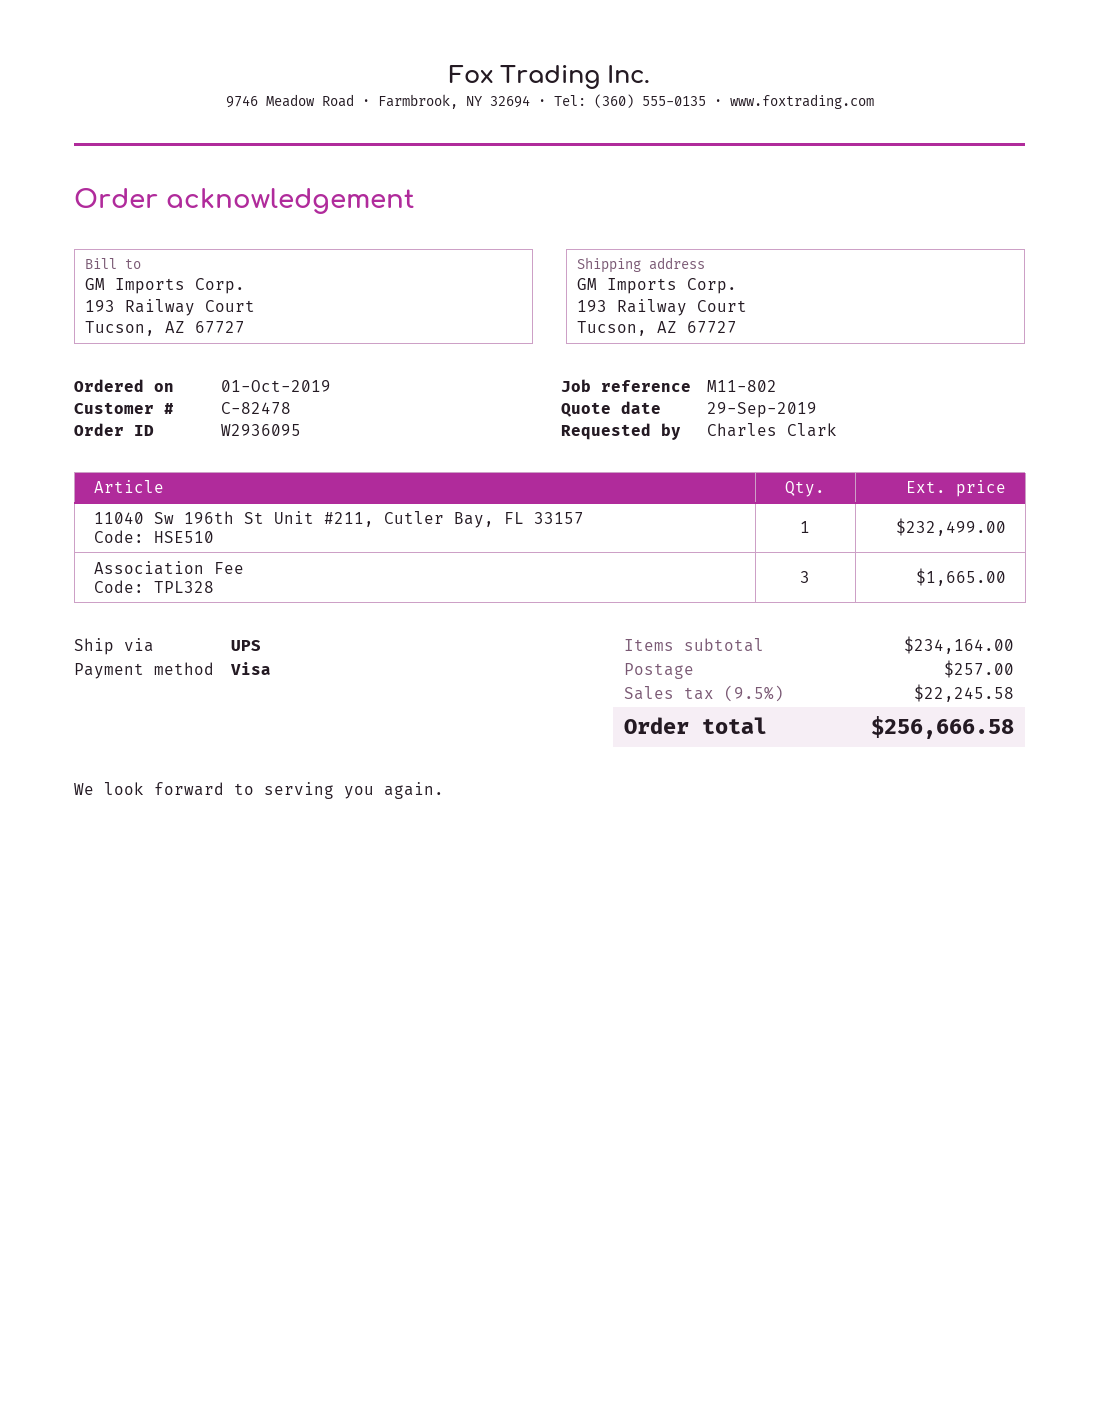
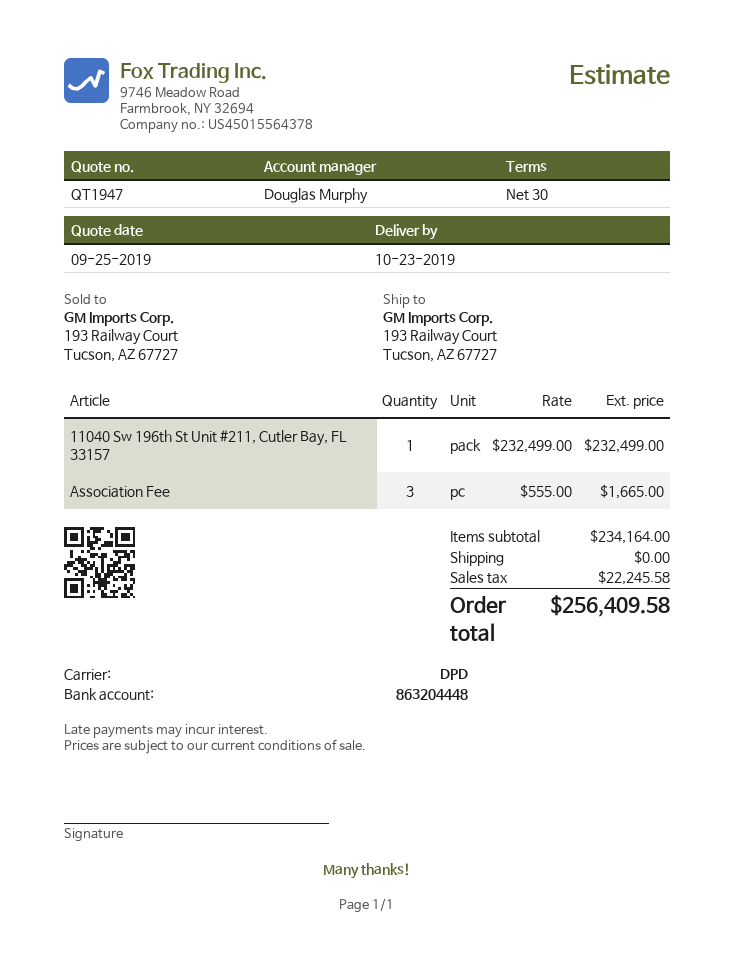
quote date: 2019-09-29 -> 2019-09-25
shipping method: UPS -> DPD
shipping: 257.00 -> 0.00
total: 256666.58 -> 256409.58

